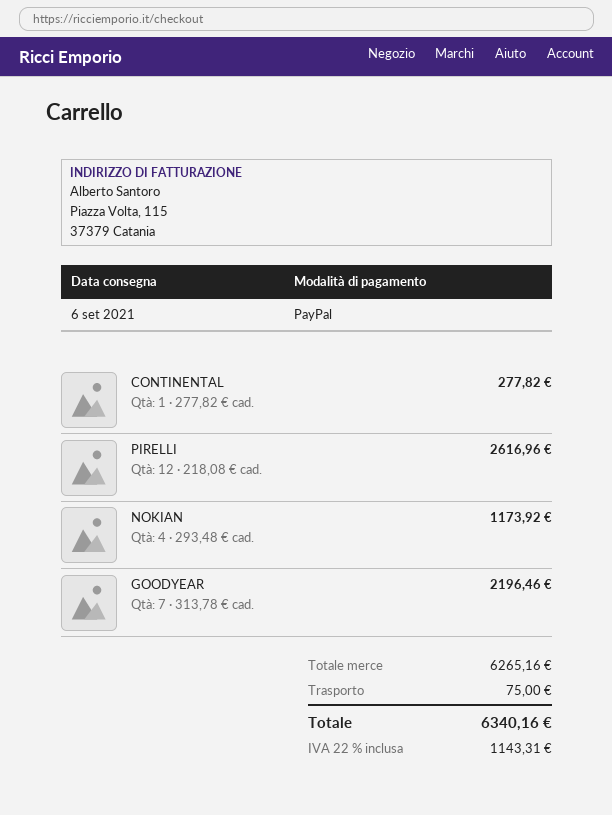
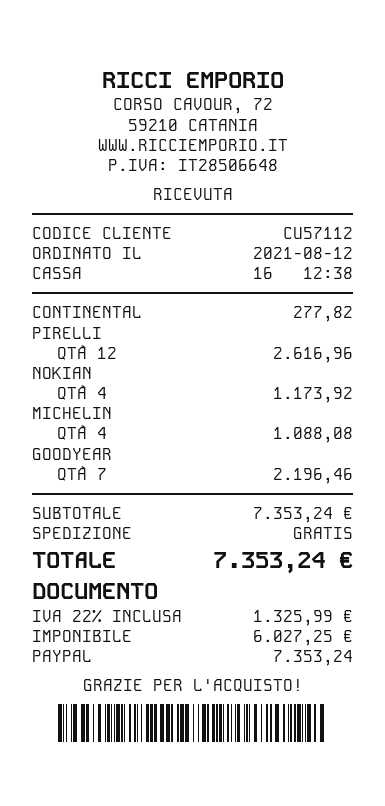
MICHELIN: none -> 4 for 1088.08
subtotal: 6265.16 -> 7353.24
shipping: 75.00 -> 0.00
tax: 22% = 1143.31 -> 22% = 1325.99
total: 6340.16 -> 7353.24

